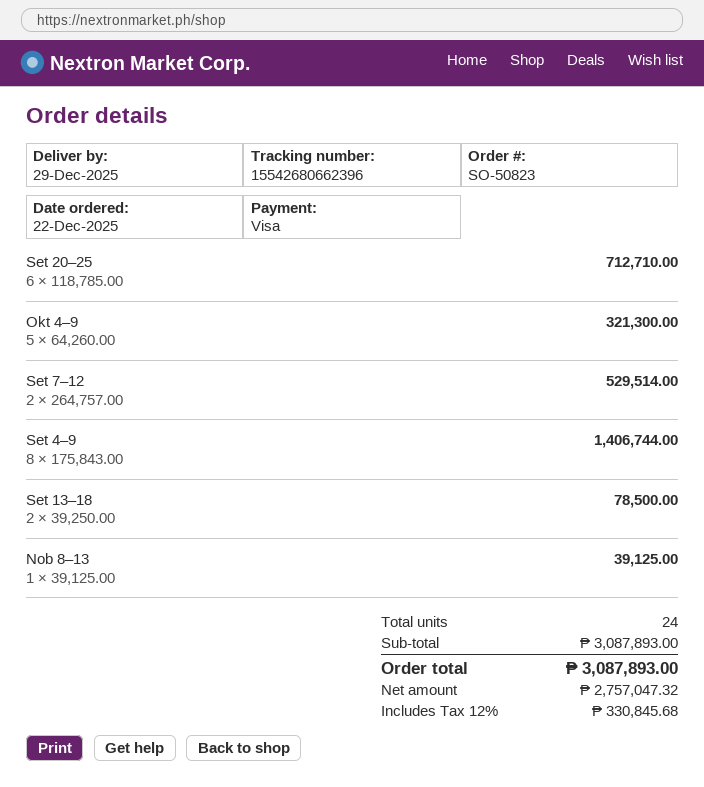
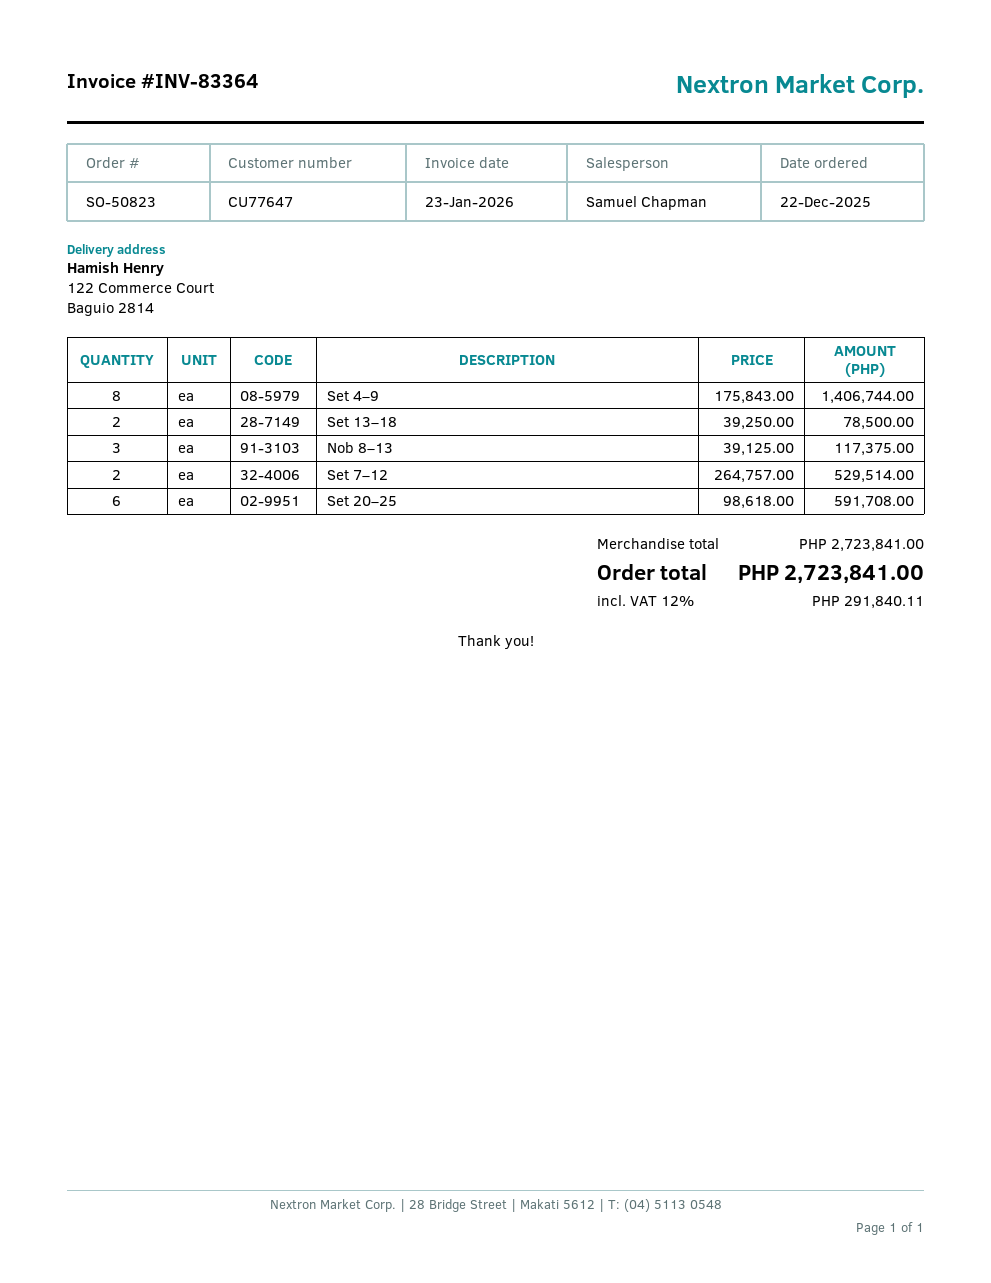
Set 20–25: 6 x 118785.00 = 712710.00 -> 6 x 98618.00 = 591708.00
Okt 4–9: 5 x 64260.00 = 321300.00 -> none
Nob 8–13: 1 x 39125.00 = 39125.00 -> 3 x 39125.00 = 117375.00
subtotal: 3087893.00 -> 2723841.00
tax: 12% = 330845.68 -> 12% = 291840.11
total: 3087893.00 -> 2723841.00

